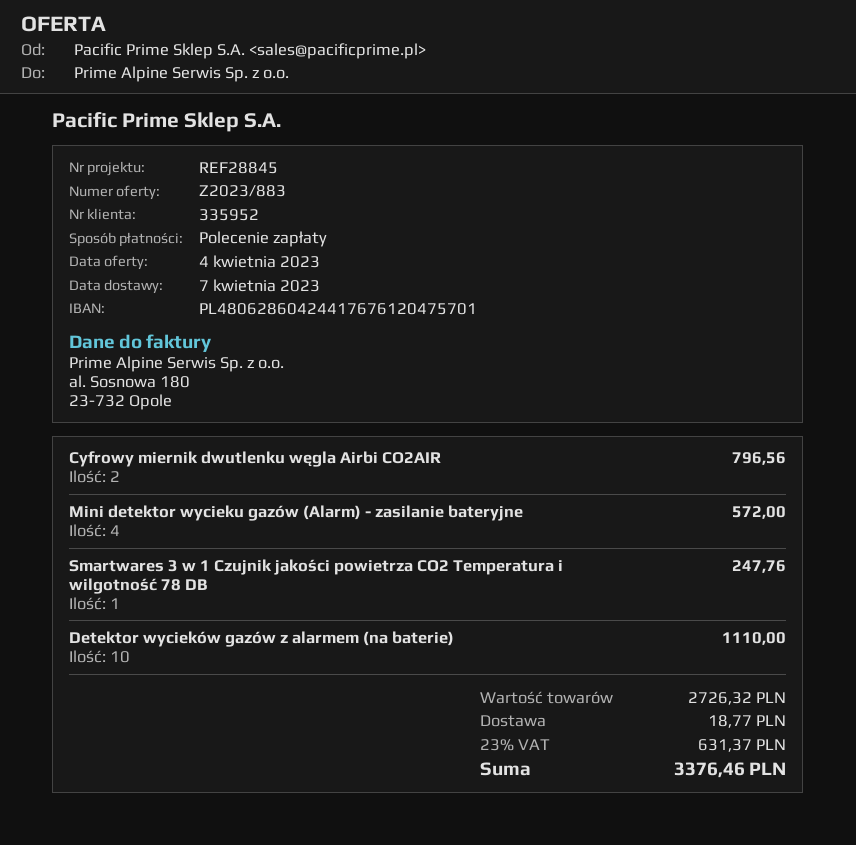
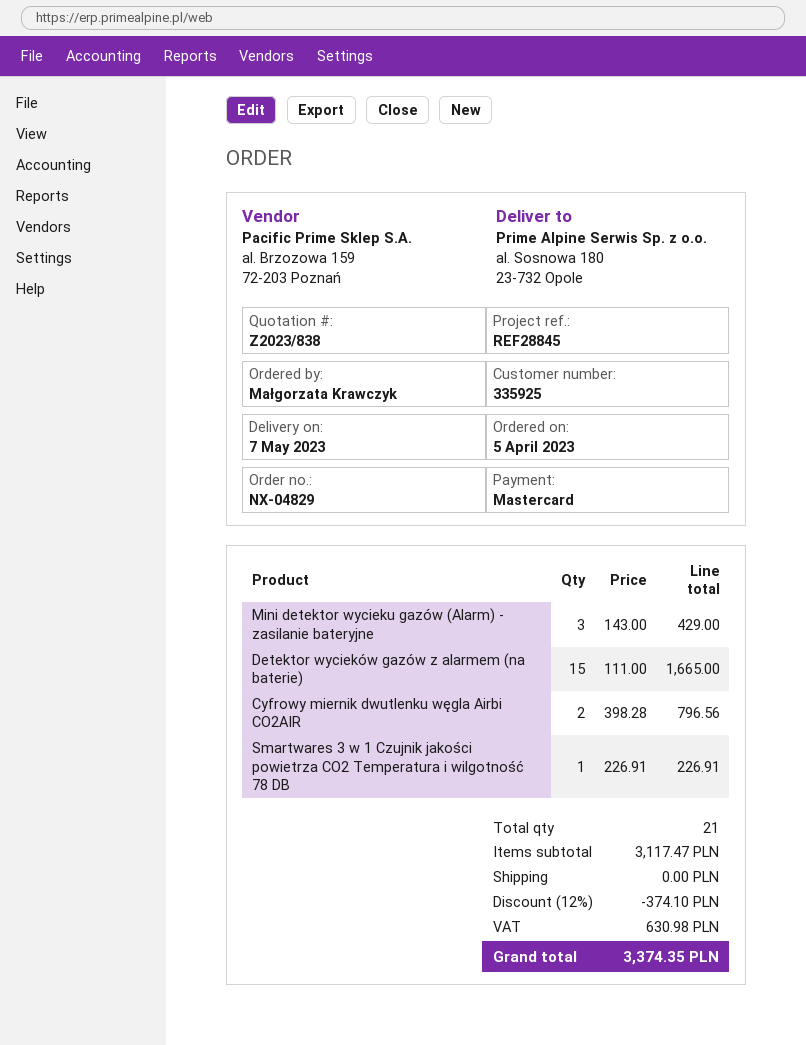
quote number: Z2023/883 -> Z2023/838
delivery date: 2023-04-07 -> 2023-05-07
customer number: 335952 -> 335925
payment method: direct debit -> Mastercard
Mini detektor wycieku gazów (Alarm) - zasilanie bateryjne: 4 for 572.00 -> 3 for 429.00
Smartwares 3 w 1 Czujnik jakości powietrza CO2 Temperatura i wilgotność 78 DB: 1 for 247.76 -> 1 for 226.91
Detektor wycieków gazów z alarmem (na baterie): 10 for 1110.00 -> 15 for 1665.00
subtotal: 2726.32 -> 3117.47
discount: none -> 12% = 374.10
shipping: 18.77 -> 0.00
tax: 631.37 -> 630.98
total: 3376.46 -> 3374.35

